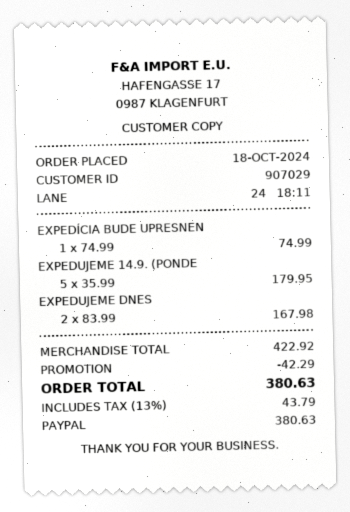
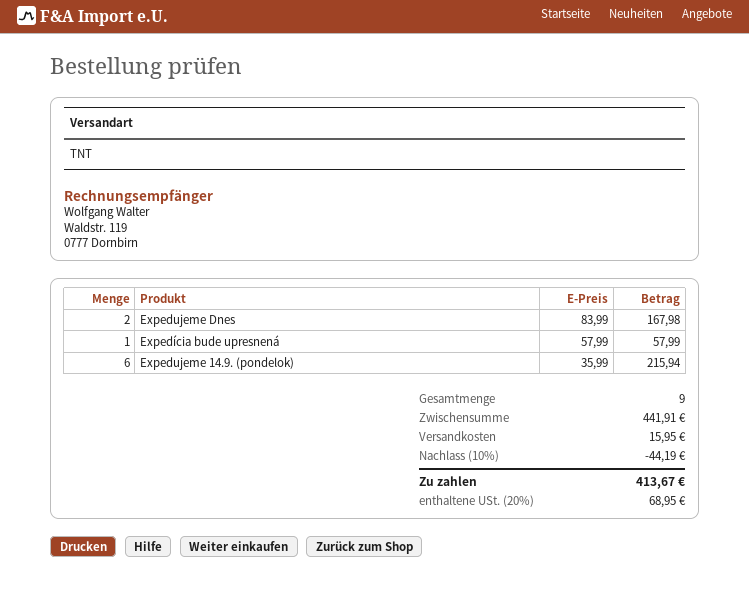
EXPEDÍCIA BUDE UPRESNEN: 1 x 74.99 = 74.99 -> 1 x 57.99 = 57.99
EXPEDUJEME 14.9. (PONDE: 5 x 35.99 = 179.95 -> 6 x 35.99 = 215.94
subtotal: 422.92 -> 441.91
discount: 42.29 -> 44.19
shipping: none -> 15.95
tax: 13% = 43.79 -> 20% = 68.95
total: 380.63 -> 413.67

